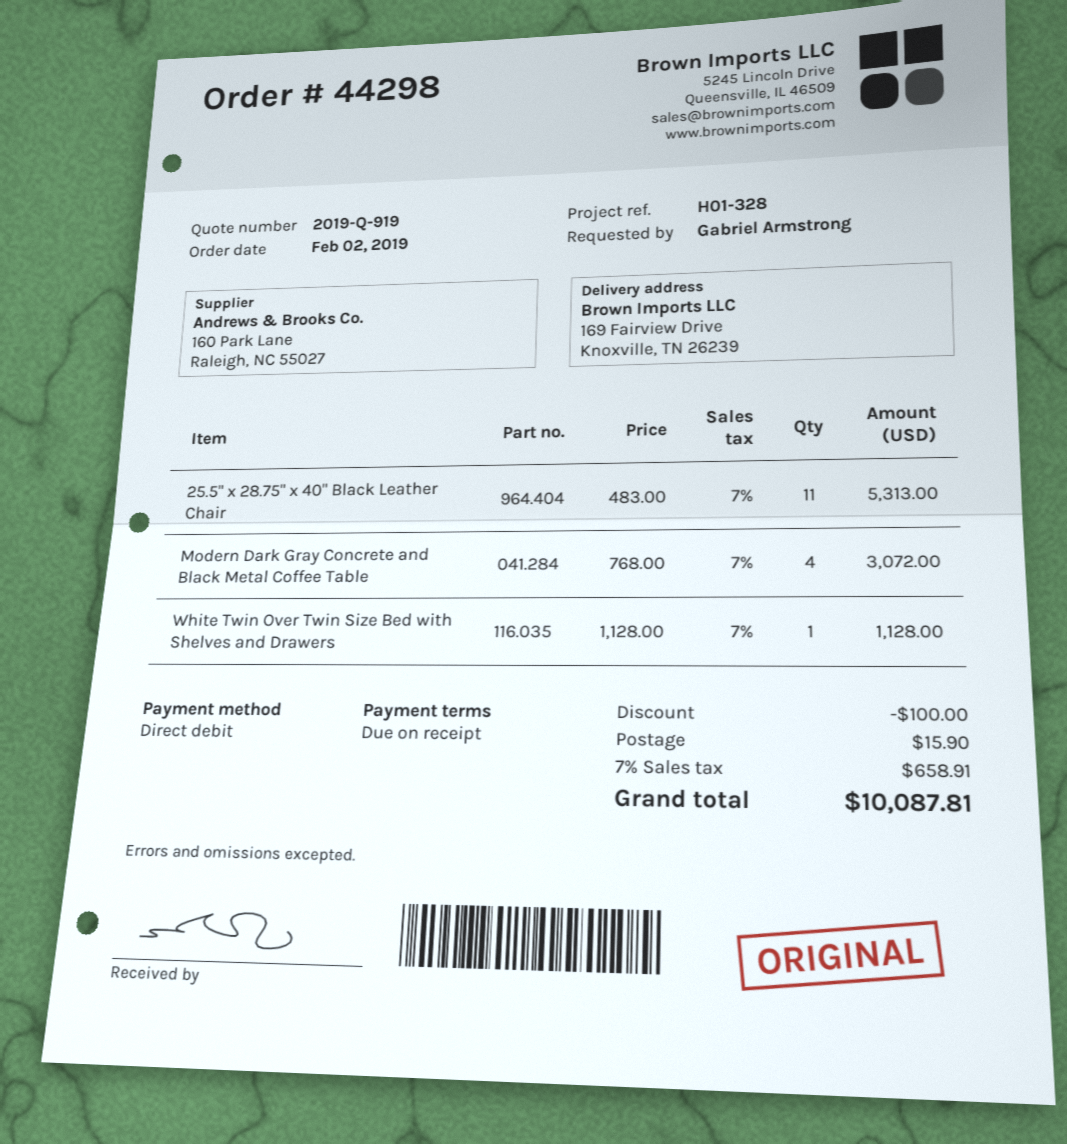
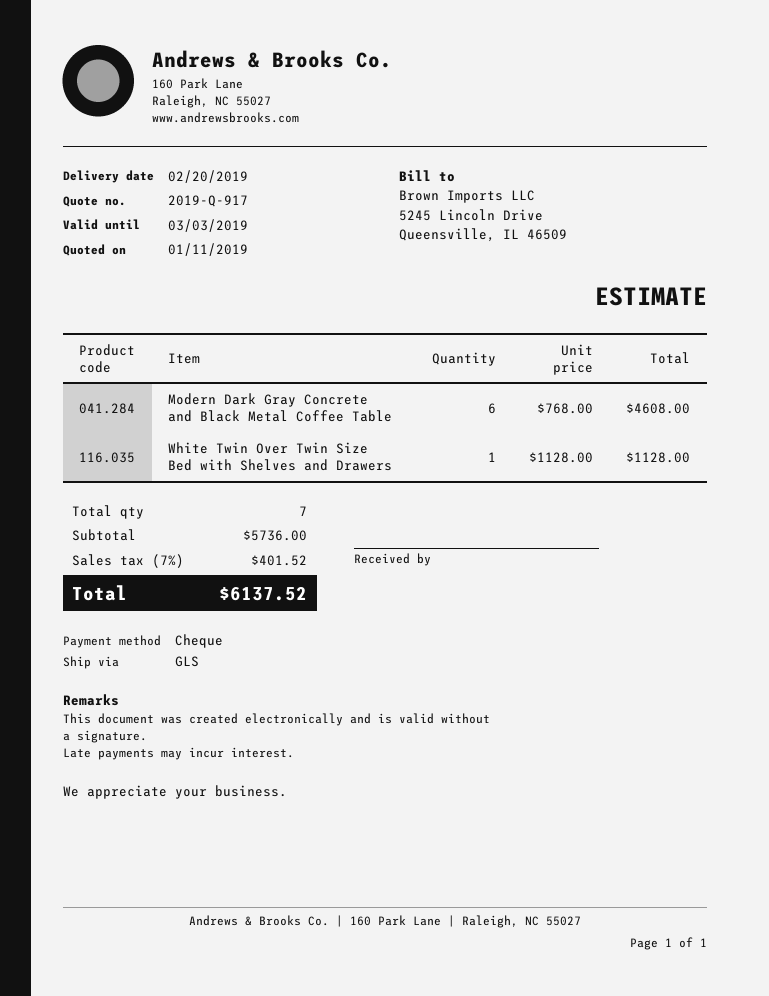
quote number: 2019-Q-919 -> 2019-Q-917
payment method: direct debit -> cheque
25.5" x 28.75" x 40" Black Leather Chair: 11 x 483.00 = 5313.00 -> none
Modern Dark Gray Concrete and Black Metal Coffee Table: 4 x 768.00 = 3072.00 -> 6 x 768.00 = 4608.00
discount: 100.00 -> none
shipping: 15.90 -> none
tax: 7% = 658.91 -> 7% = 401.52
total: 10087.81 -> 6137.52

